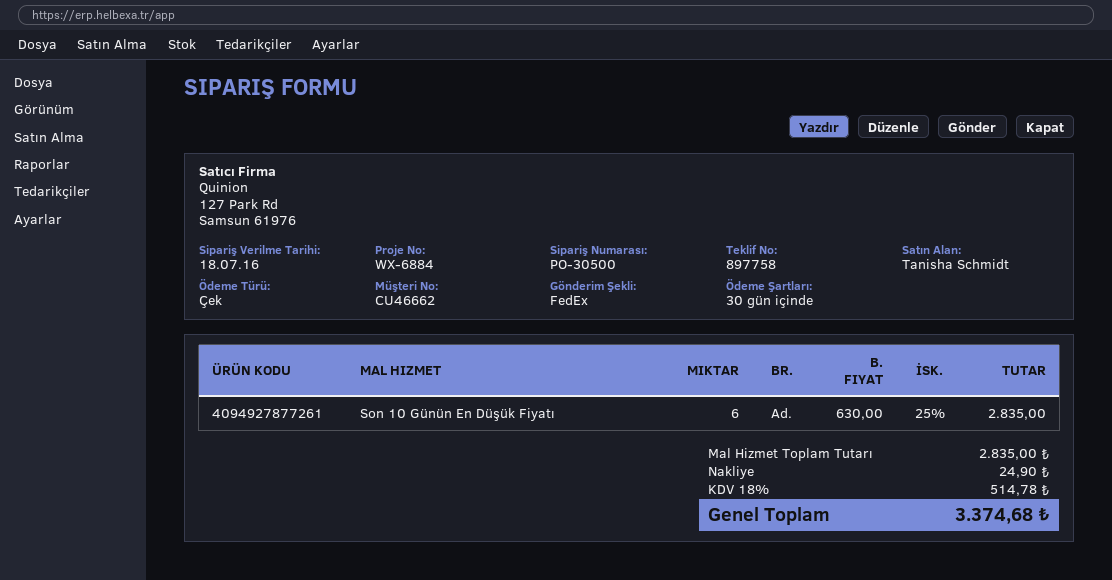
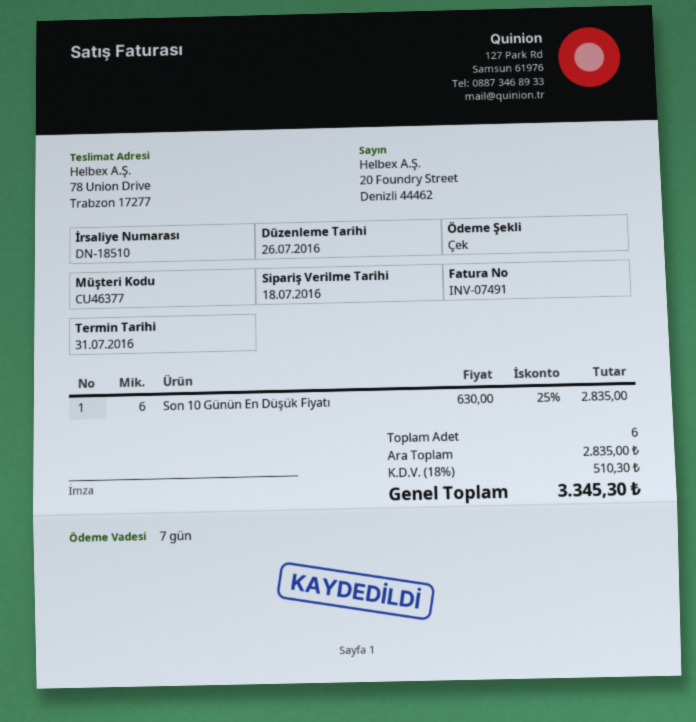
payment terms: 30 days -> 7 days
customer number: CU46662 -> CU46377
shipping: 24.90 -> none
tax: 18% = 514.78 -> 18% = 510.30
total: 3374.68 -> 3345.30

